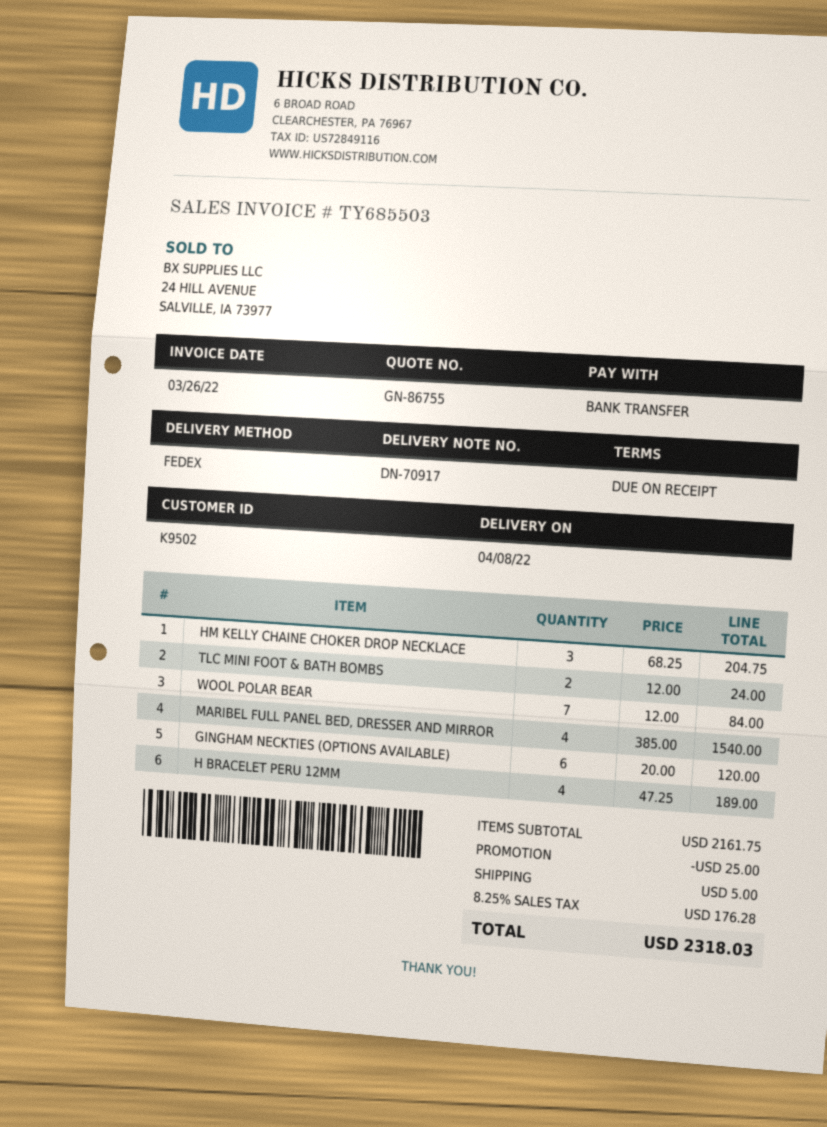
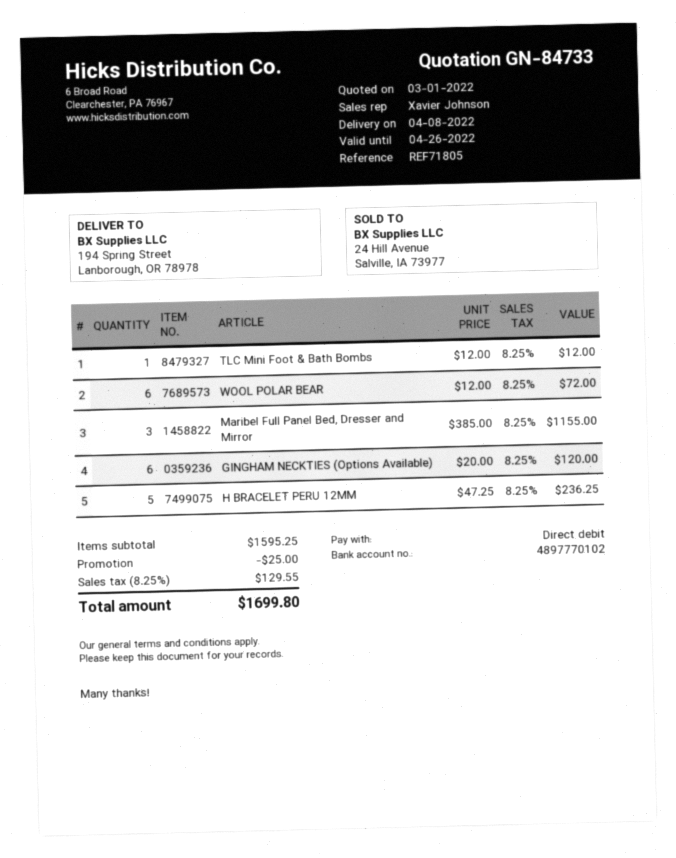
quote number: GN-86755 -> GN-84733
payment method: bank transfer -> direct debit
HM KELLY CHAINE CHOKER DROP NECKLACE: 3 x 68.25 = 204.75 -> none
TLC MINI FOOT & BATH BOMBS: 2 x 12.00 = 24.00 -> 1 x 12.00 = 12.00
WOOL POLAR BEAR: 7 x 12.00 = 84.00 -> 6 x 12.00 = 72.00
MARIBEL FULL PANEL BED, DRESSER AND MIRROR: 4 x 385.00 = 1540.00 -> 3 x 385.00 = 1155.00
H BRACELET PERU 12MM: 4 x 47.25 = 189.00 -> 5 x 47.25 = 236.25
subtotal: 2161.75 -> 1595.25
shipping: 5.00 -> none
tax: 8.25% = 176.28 -> 8.25% = 129.55
total: 2318.03 -> 1699.80

